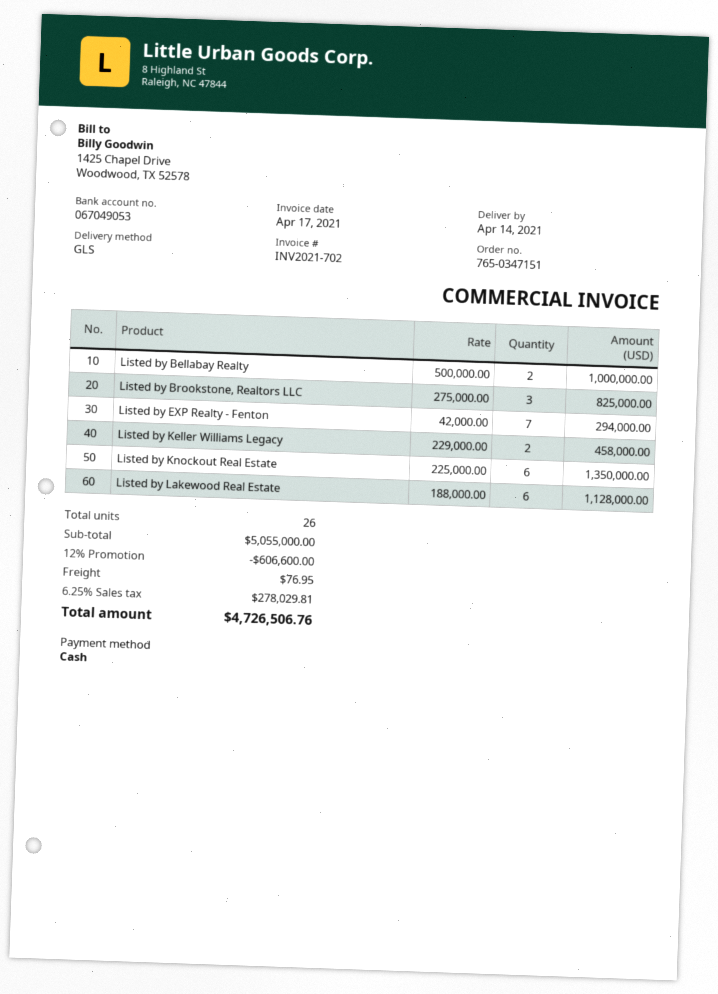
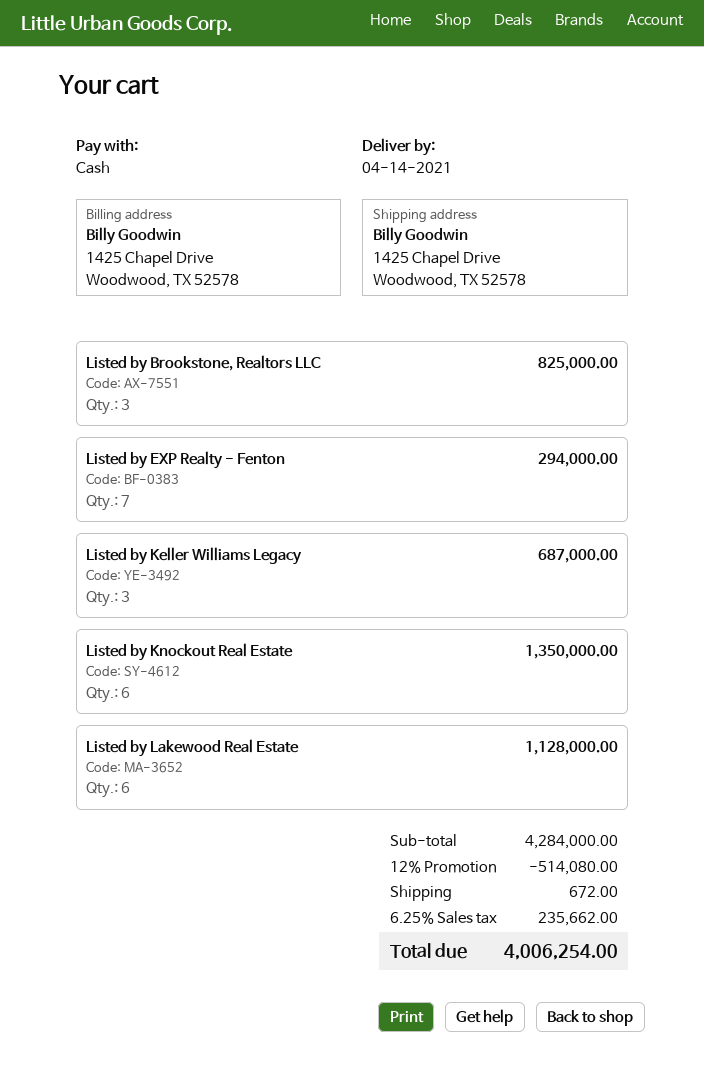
Listed by Bellabay Realty: 2 for 1000000.00 -> none
Listed by Keller Williams Legacy: 2 for 458000.00 -> 3 for 687000.00
subtotal: 5055000.00 -> 4284000.00
discount: 12% = 606600.00 -> 12% = 514080.00
shipping: 76.95 -> 672.00
tax: 6.25% = 278029.81 -> 6.25% = 235662.00
total: 4726506.76 -> 4006254.00

